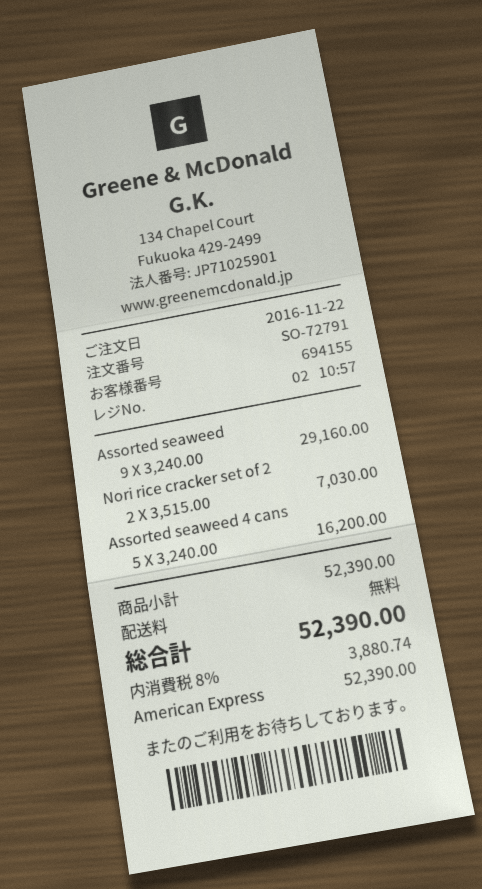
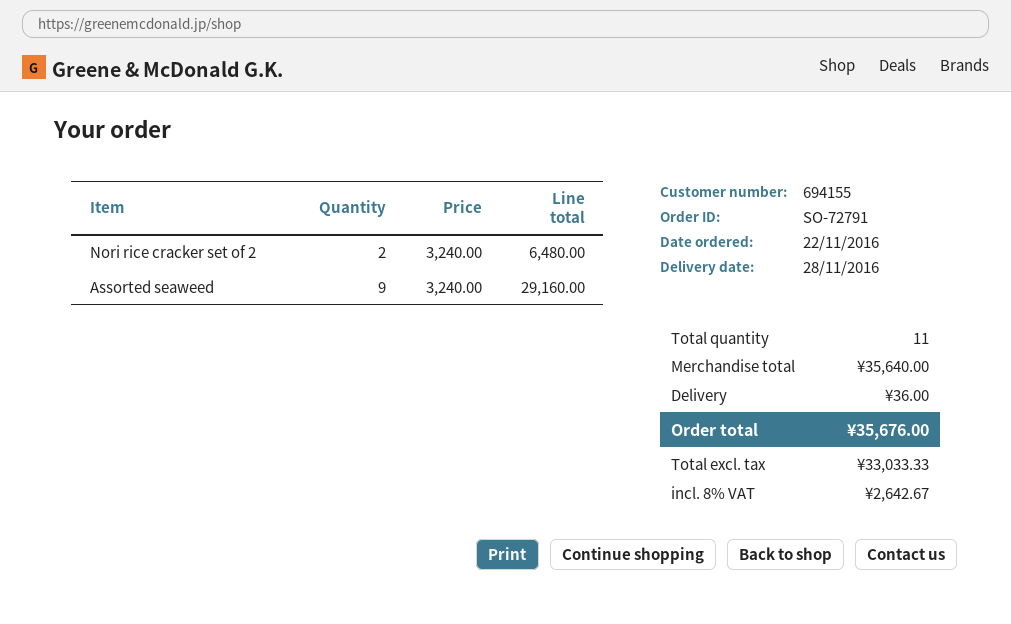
Nori rice cracker set of 2: 2 x 3515.00 = 7030.00 -> 2 x 3240.00 = 6480.00
Assorted seaweed 4 cans: 5 x 3240.00 = 16200.00 -> none
subtotal: 52390.00 -> 35640.00
shipping: 0.00 -> 36.00
tax: 8% = 3880.74 -> 8% = 2642.67
total: 52390.00 -> 35676.00

